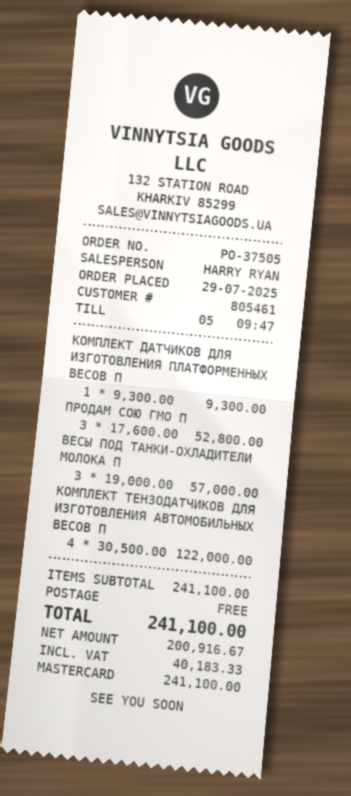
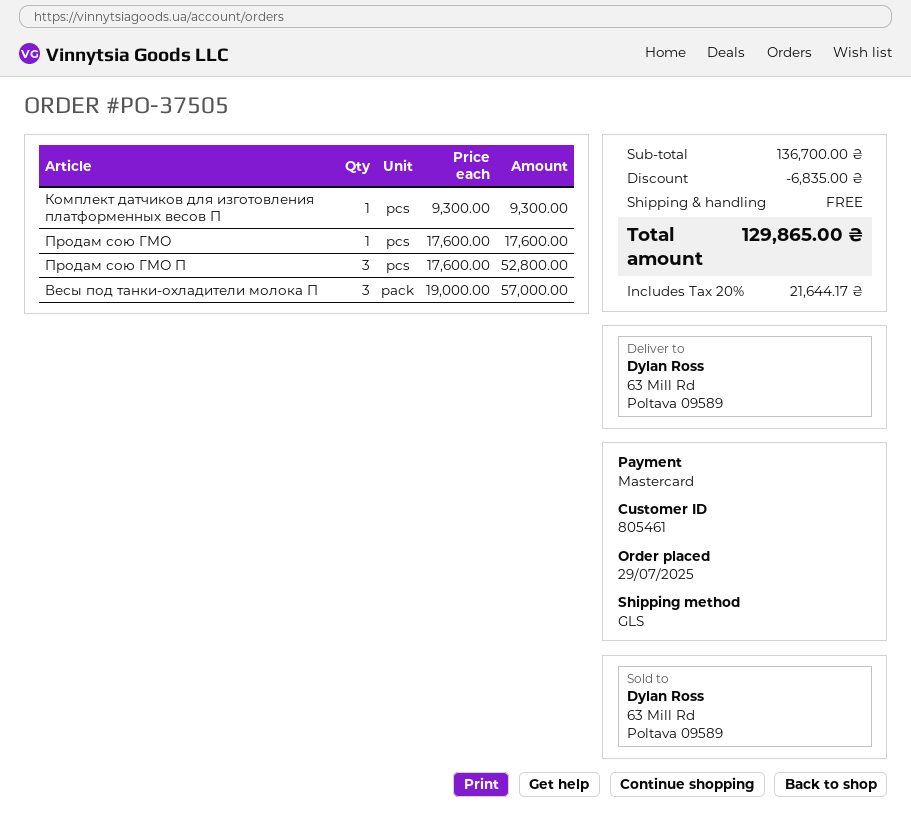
КОМПЛЕКТ ТЕНЗОДАТЧИКОВ ДЛЯ ИЗГОТОВЛЕНИЯ АВТОМОБИЛЬНЫХ ВЕСОВ П: 4 x 30500.00 = 122000.00 -> none
Продам сою ГМО: none -> 1 x 17600.00 = 17600.00
subtotal: 241100.00 -> 136700.00
discount: none -> 6835.00
tax: 40183.33 -> 21644.17
total: 241100.00 -> 129865.00

